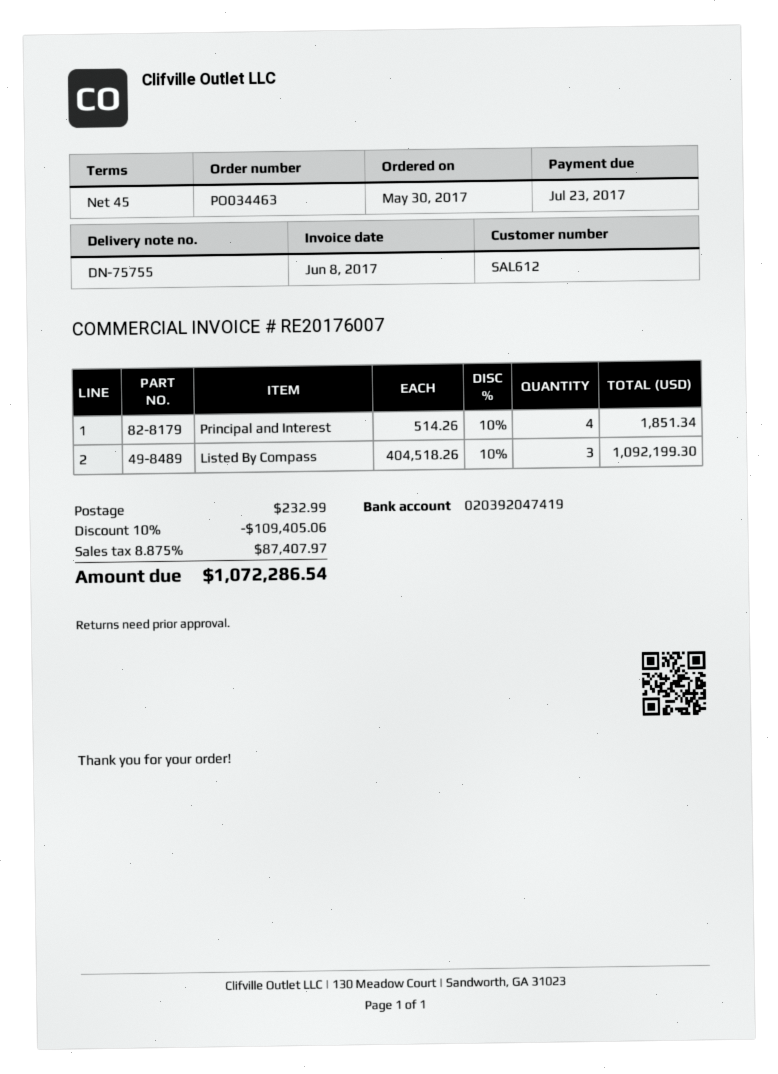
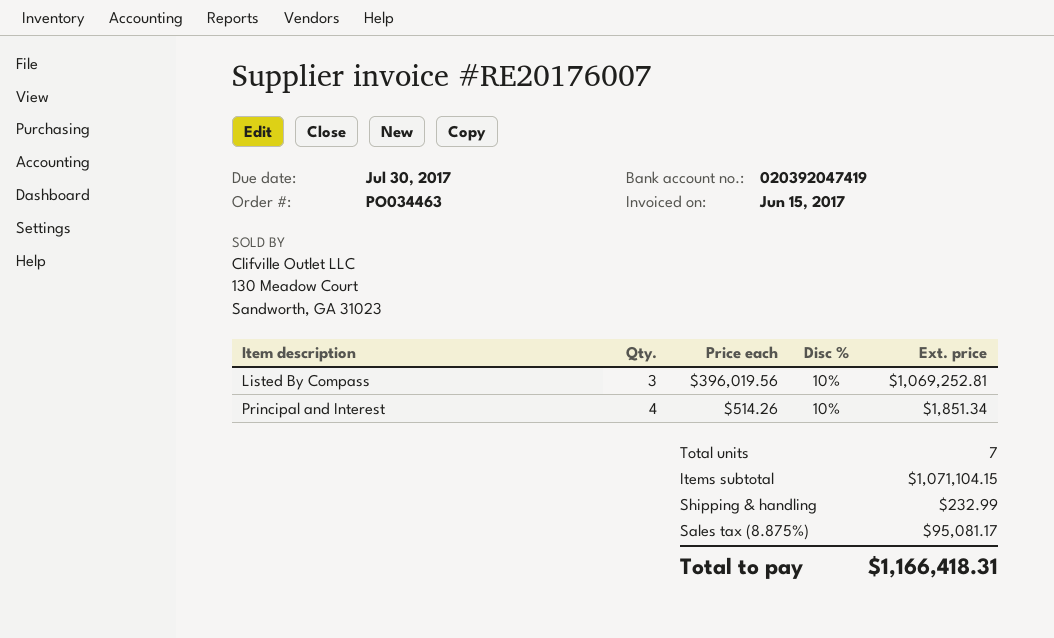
invoice date: 2017-06-08 -> 2017-06-15
due date: 2017-07-23 -> 2017-07-30
Listed By Compass: 3 x 404518.26 - 10% = 1092199.30 -> 3 x 396019.56 - 10% = 1069252.81
discount: 10% = 109405.06 -> none
tax: 8.875% = 87407.97 -> 8.875% = 95081.17
total: 1072286.54 -> 1166418.31

